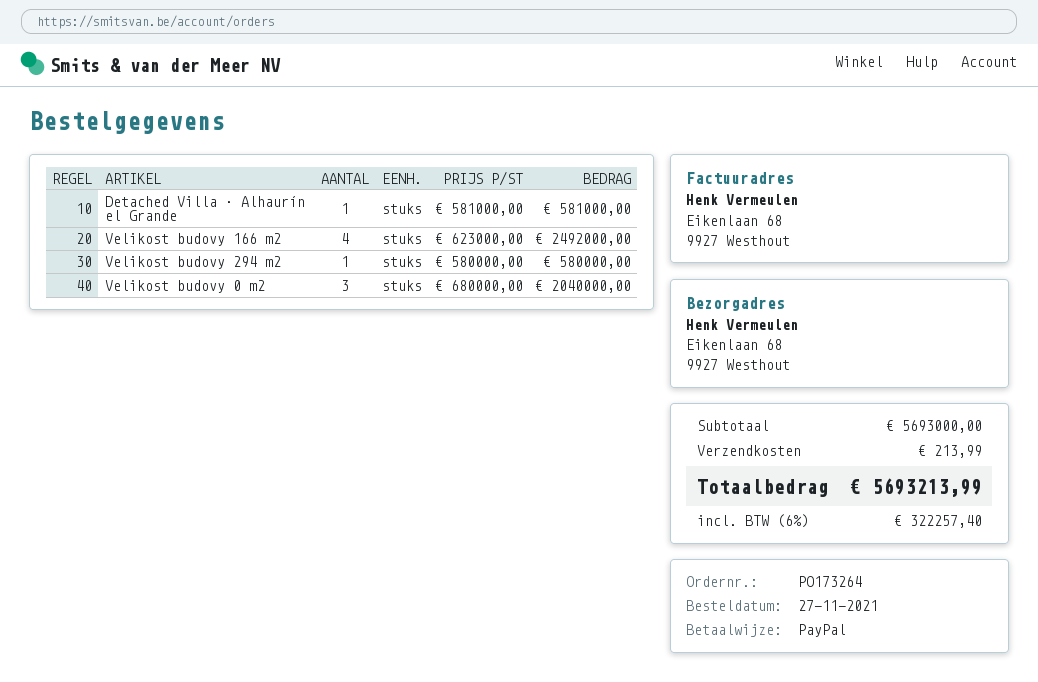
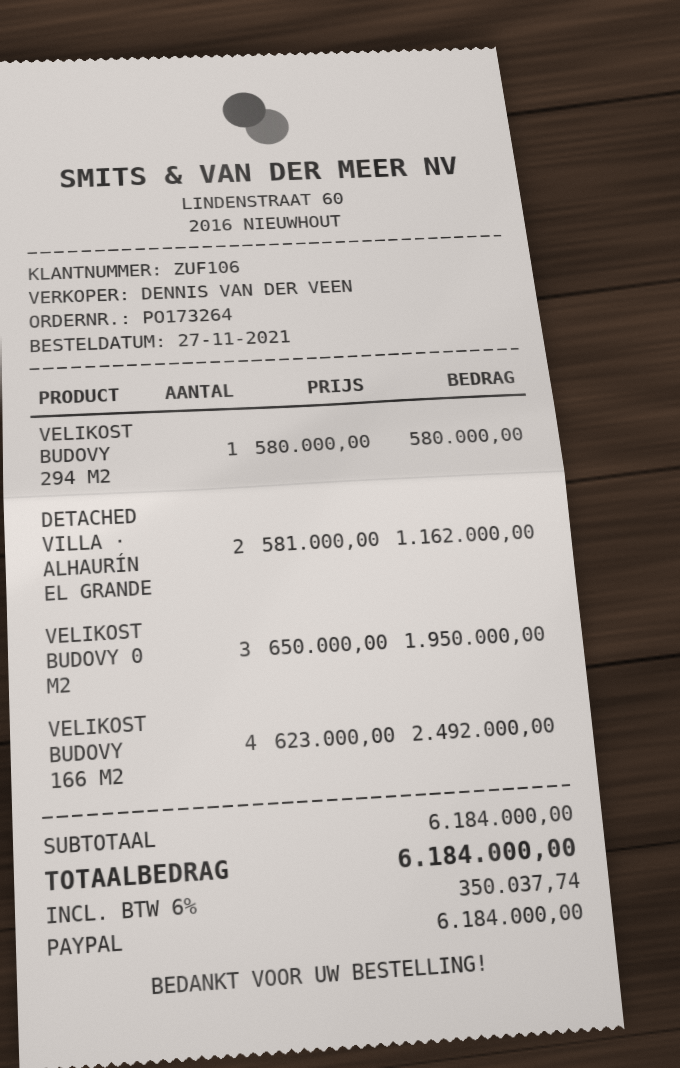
Detached Villa · Alhaurín el Grande: 1 x 581000.00 = 581000.00 -> 2 x 581000.00 = 1162000.00
Velikost budovy 0 m2: 3 x 680000.00 = 2040000.00 -> 3 x 650000.00 = 1950000.00
subtotal: 5693000.00 -> 6184000.00
shipping: 213.99 -> none
tax: 6% = 322257.40 -> 6% = 350037.74
total: 5693213.99 -> 6184000.00

